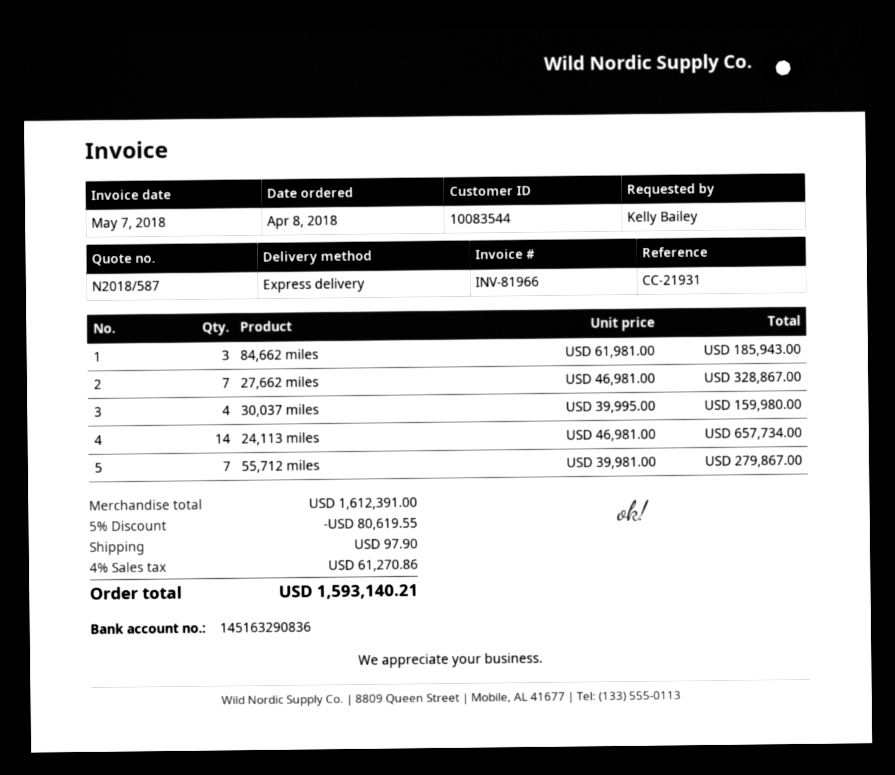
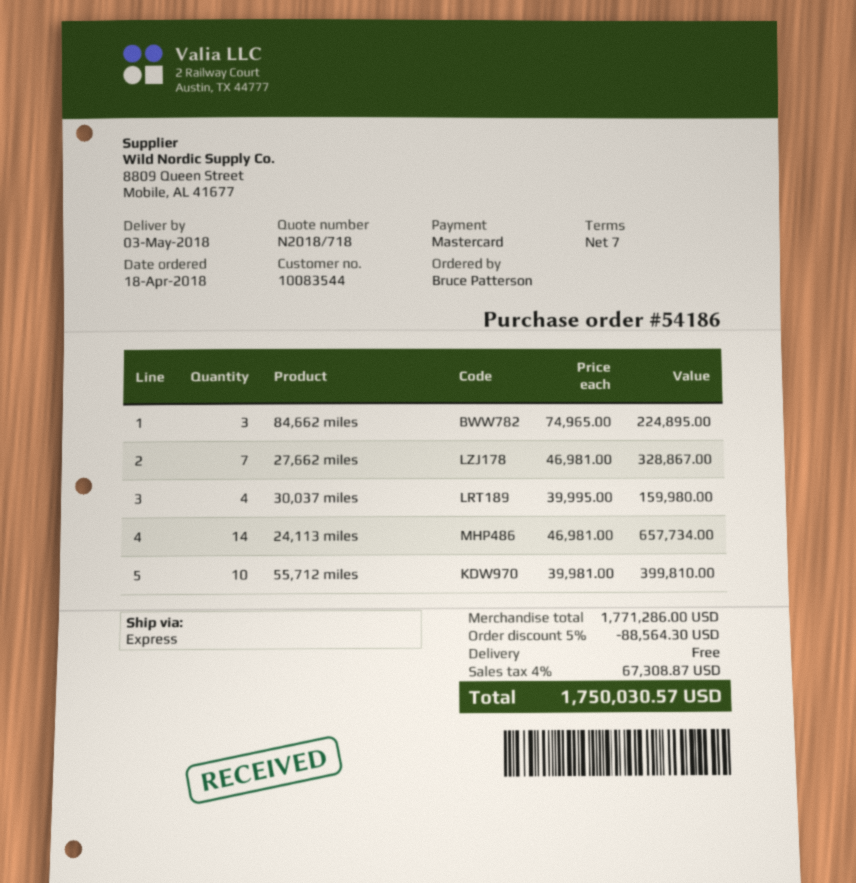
quote number: N2018/587 -> N2018/718
order date: 2018-04-08 -> 2018-04-18
ordered by: Kelly Bailey -> Bruce Patterson
84,662 miles: 3 x 61981.00 = 185943.00 -> 3 x 74965.00 = 224895.00
55,712 miles: 7 x 39981.00 = 279867.00 -> 10 x 39981.00 = 399810.00
subtotal: 1612391.00 -> 1771286.00
discount: 5% = 80619.55 -> 5% = 88564.30
shipping: 97.90 -> 0.00
tax: 4% = 61270.86 -> 4% = 67308.87
total: 1593140.21 -> 1750030.57

